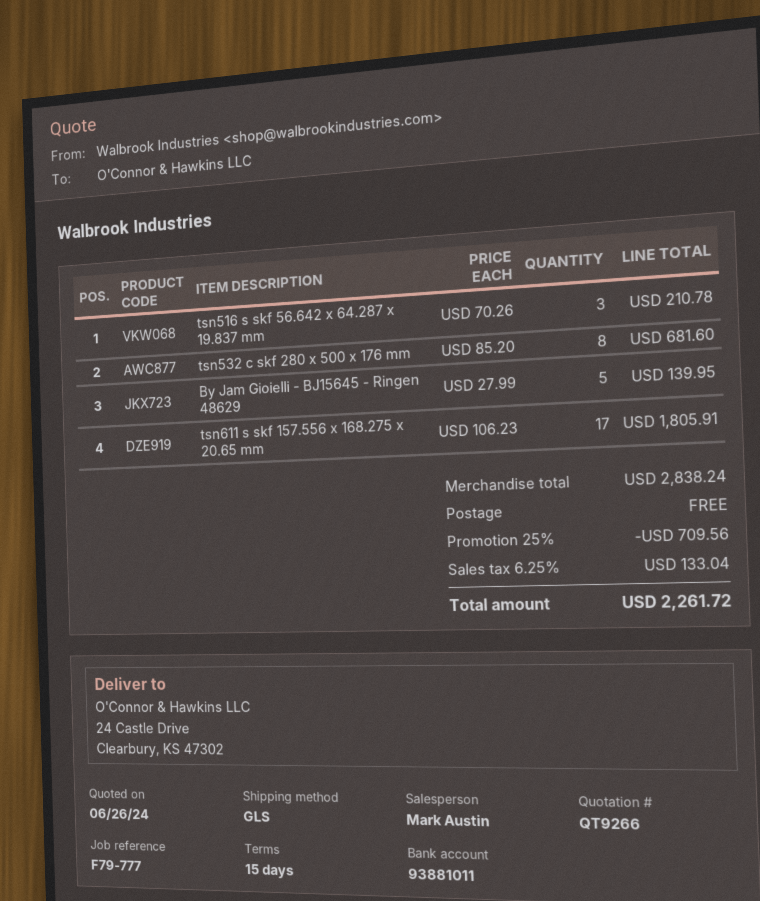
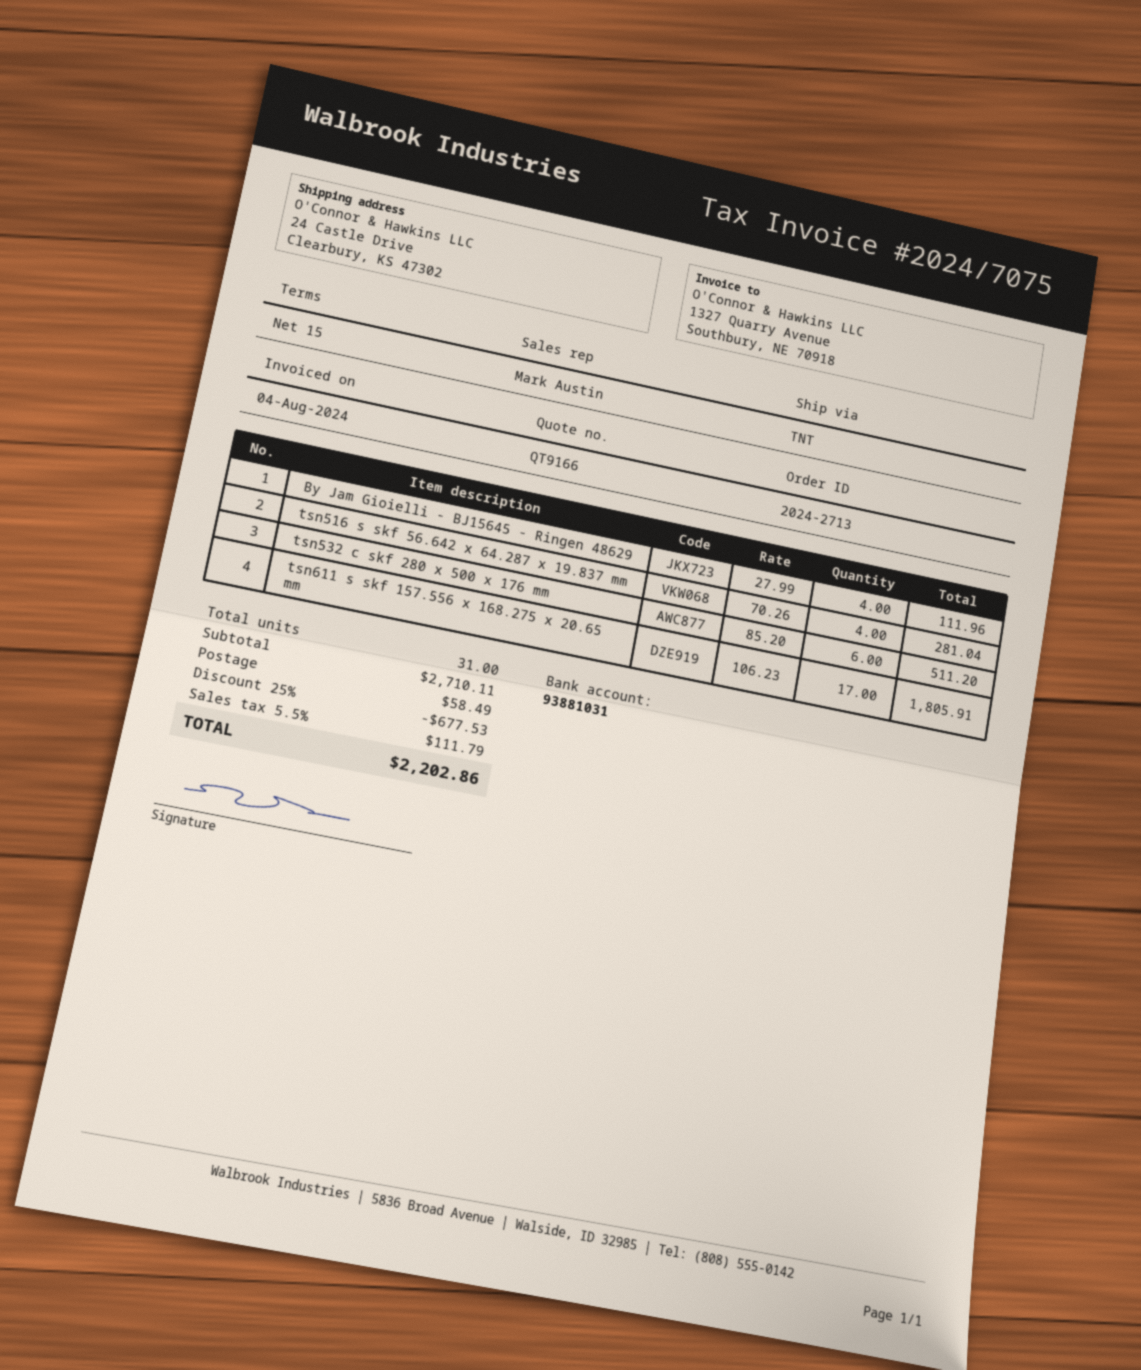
quote number: QT9266 -> QT9166
bank account: 93881011 -> 93881031
shipping method: GLS -> TNT
tsn516 s skf 56.642 x 64.287 x 19.837 mm: 3 x 70.26 = 210.78 -> 4 x 70.26 = 281.04
tsn532 c skf 280 x 500 x 176 mm: 8 x 85.20 = 681.60 -> 6 x 85.20 = 511.20
By Jam Gioielli - BJ15645 - Ringen 48629: 5 x 27.99 = 139.95 -> 4 x 27.99 = 111.96
subtotal: 2838.24 -> 2710.11
discount: 25% = 709.56 -> 25% = 677.53
shipping: 0.00 -> 58.49
tax: 6.25% = 133.04 -> 5.5% = 111.79
total: 2261.72 -> 2202.86

